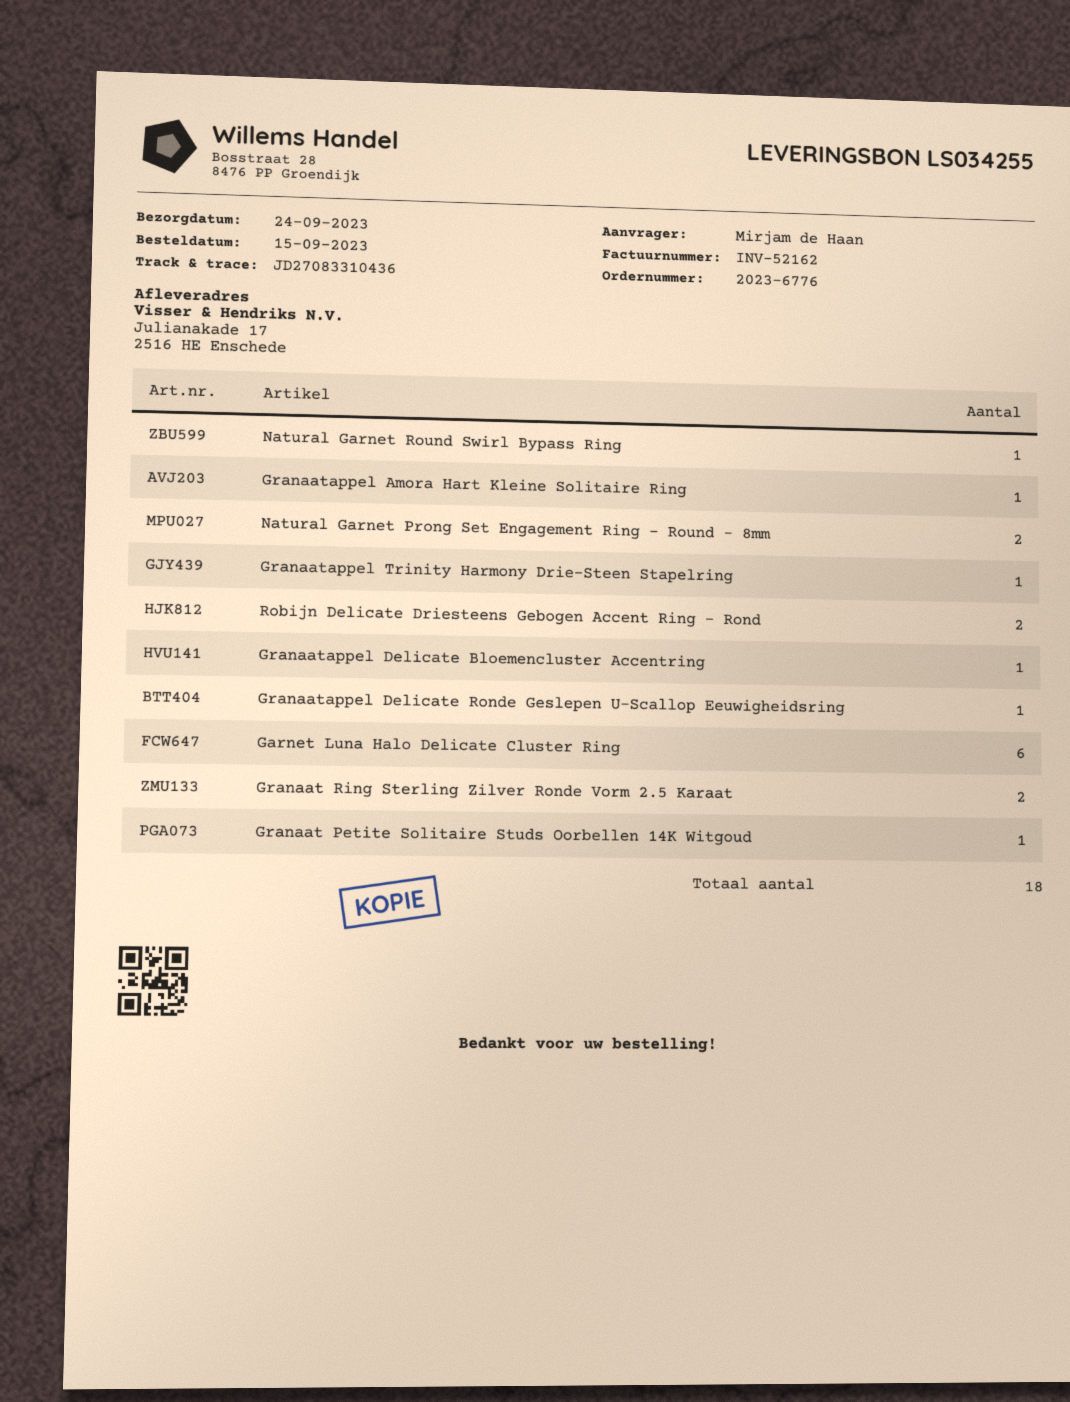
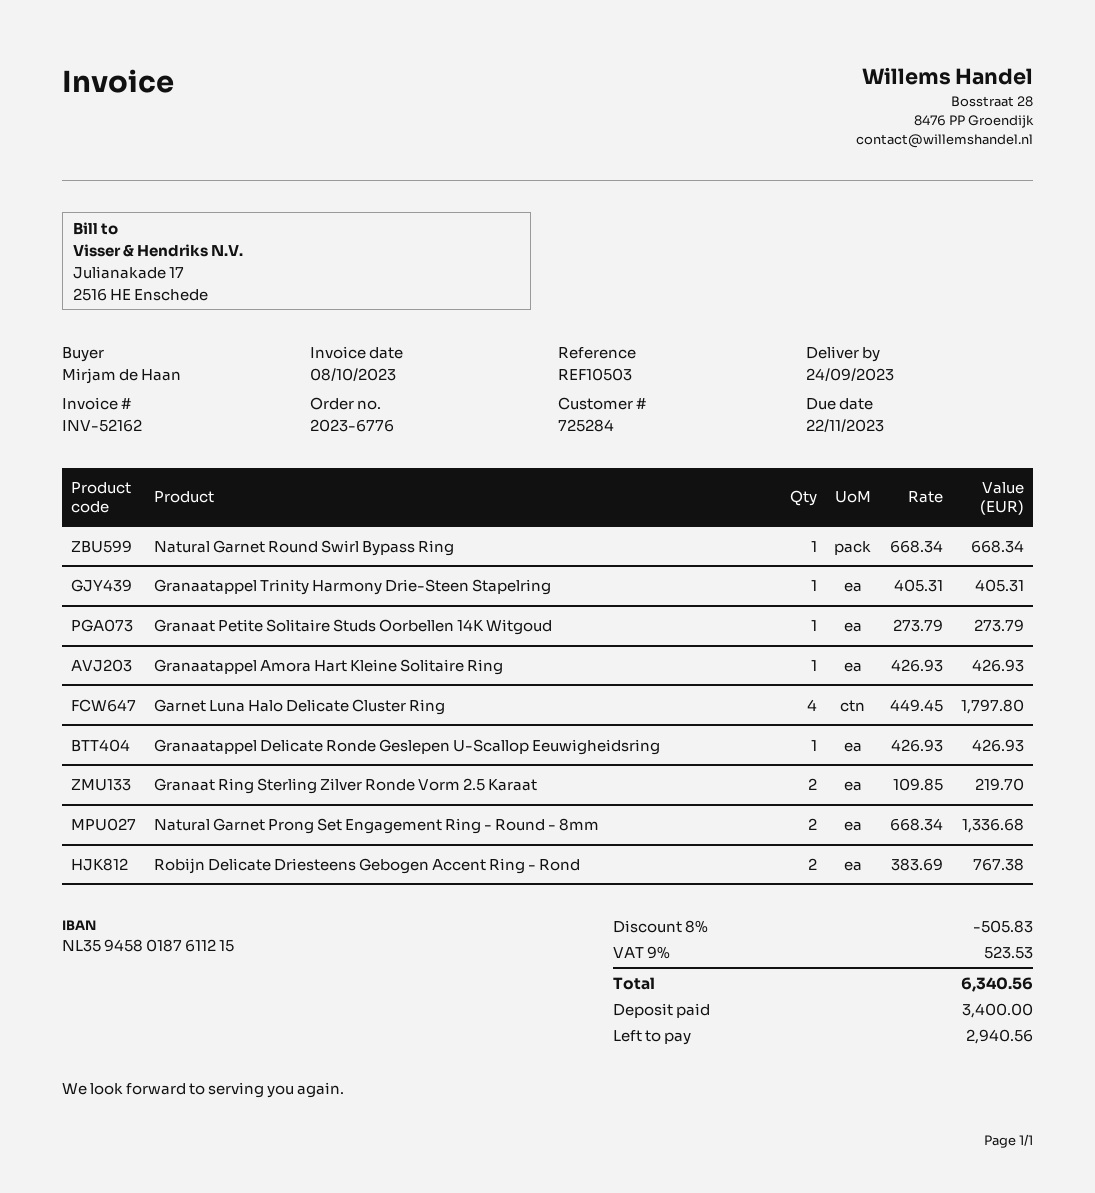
Granaatappel Delicate Bloemencluster Accentring: 1 -> none
Garnet Luna Halo Delicate Cluster Ring: 6 -> 4

